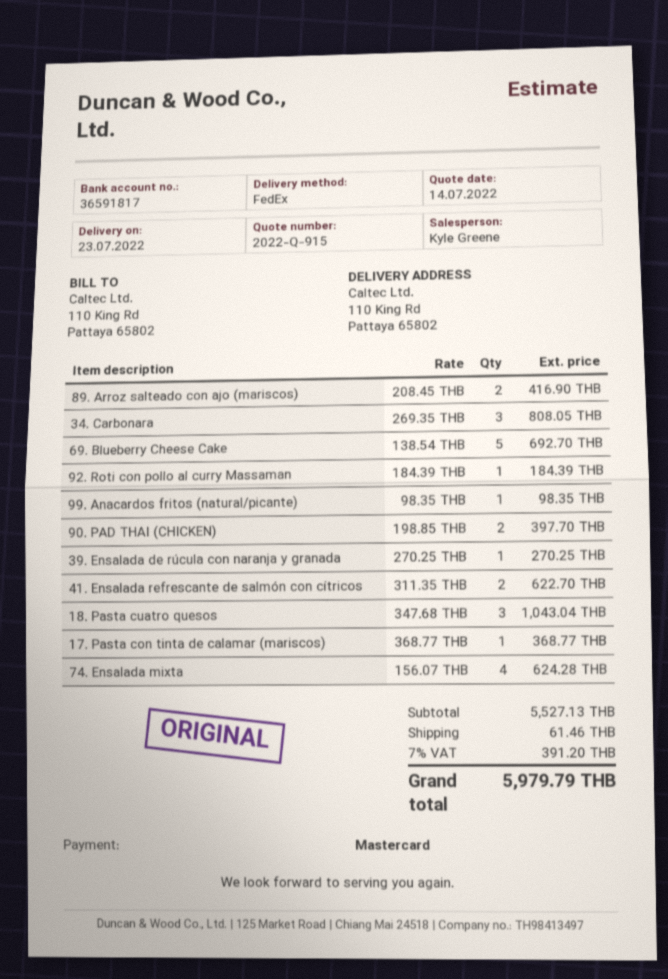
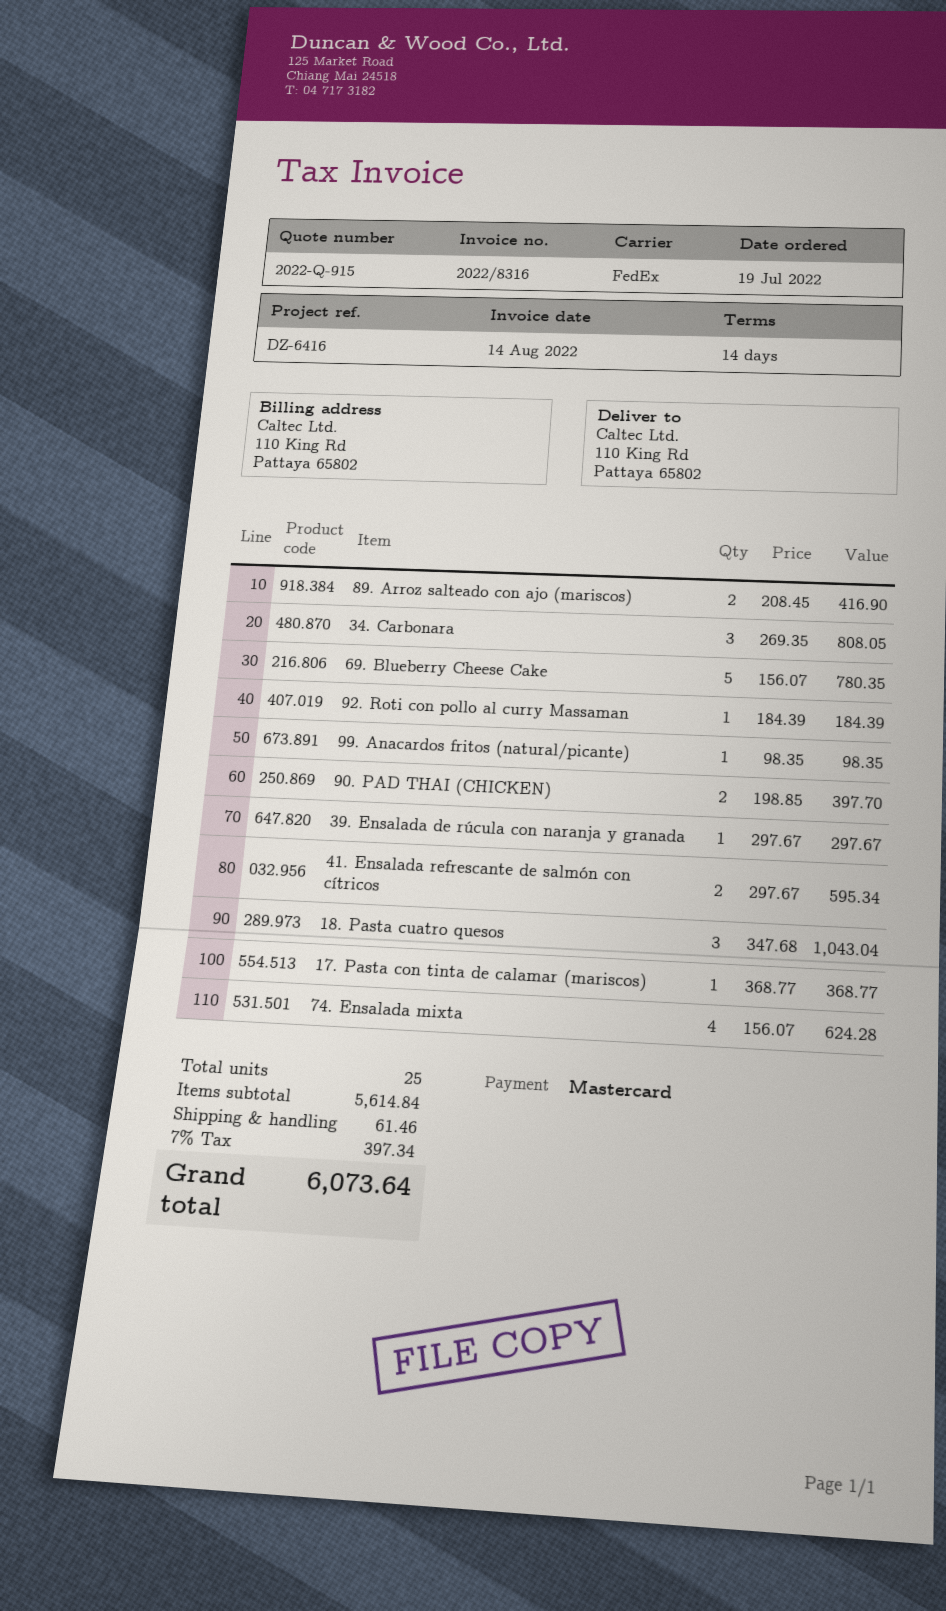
69. Blueberry Cheese Cake: 5 x 138.54 = 692.70 -> 5 x 156.07 = 780.35
39. Ensalada de rúcula con naranja y granada: 1 x 270.25 = 270.25 -> 1 x 297.67 = 297.67
41. Ensalada refrescante de salmón con cítricos: 2 x 311.35 = 622.70 -> 2 x 297.67 = 595.34
subtotal: 5527.13 -> 5614.84
tax: 7% = 391.20 -> 7% = 397.34
total: 5979.79 -> 6073.64

